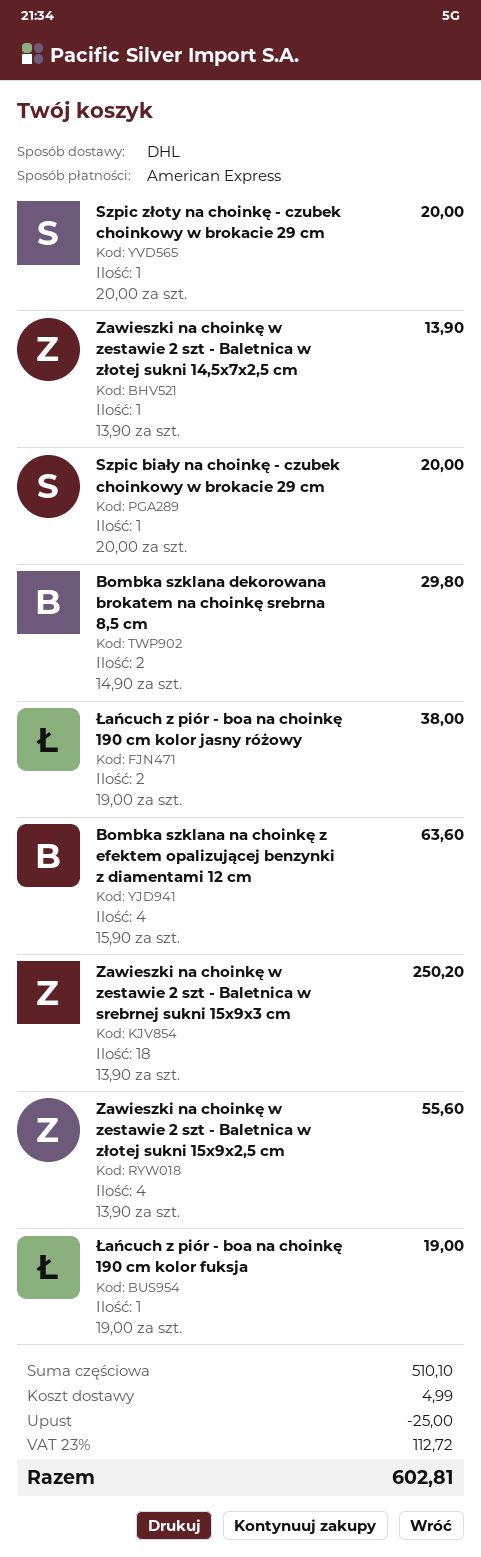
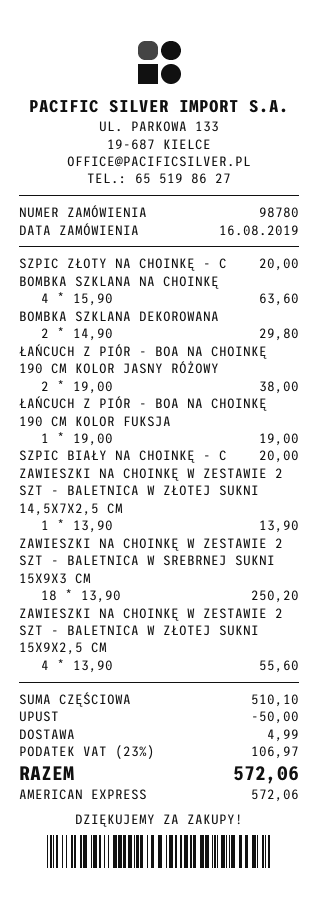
discount: 25.00 -> 50.00
tax: 23% = 112.72 -> 23% = 106.97
total: 602.81 -> 572.06

